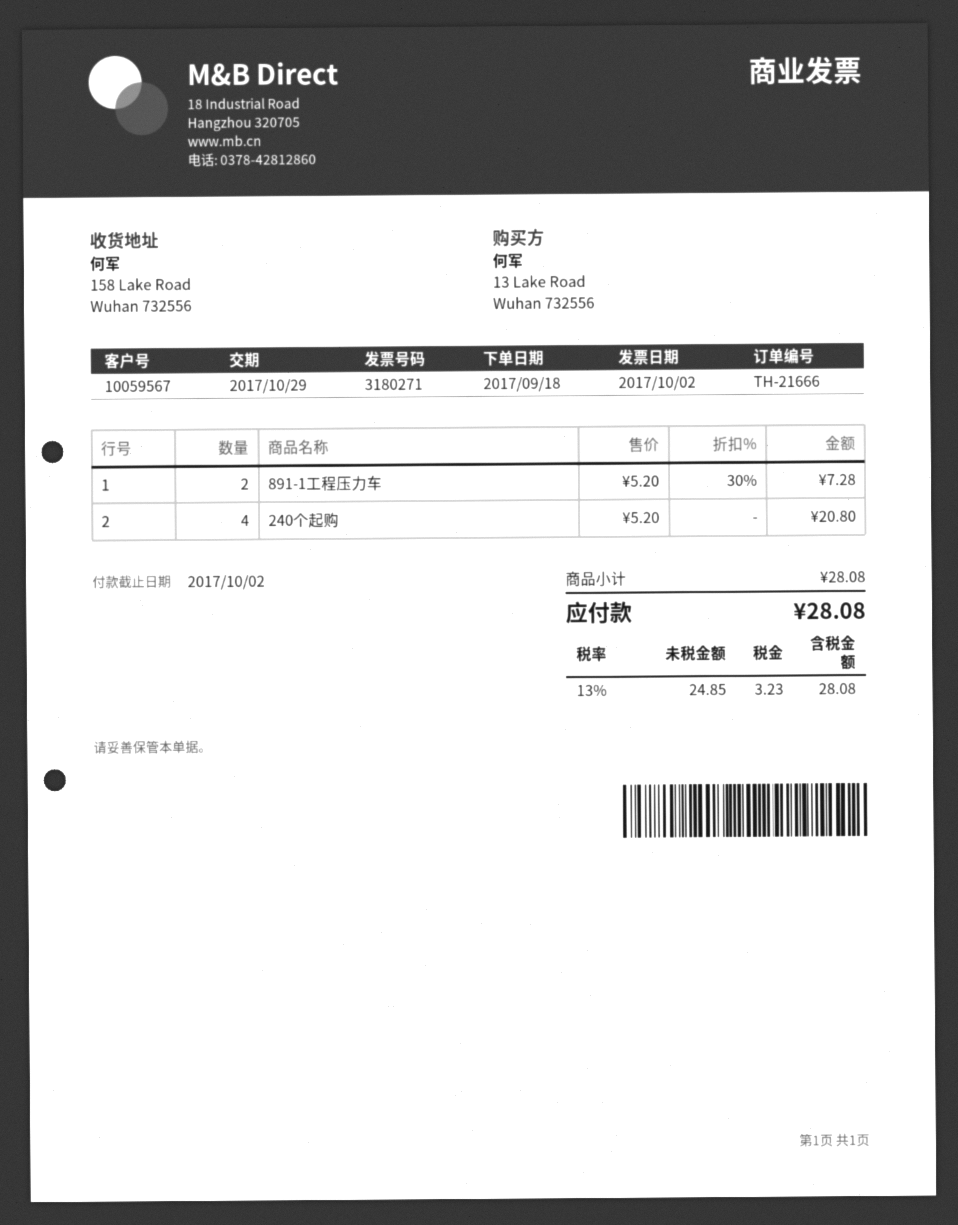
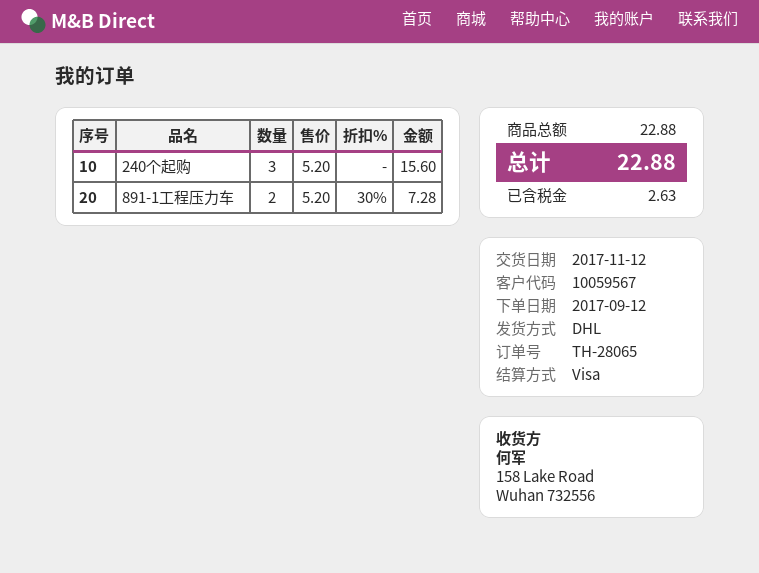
order number: TH-21666 -> TH-28065
order date: 2017-09-18 -> 2017-09-12
delivery date: 2017-10-29 -> 2017-11-12
240个起购: 4 x 5.20 = 20.80 -> 3 x 5.20 = 15.60
subtotal: 28.08 -> 22.88
tax: 3.23 -> 2.63
total: 28.08 -> 22.88

